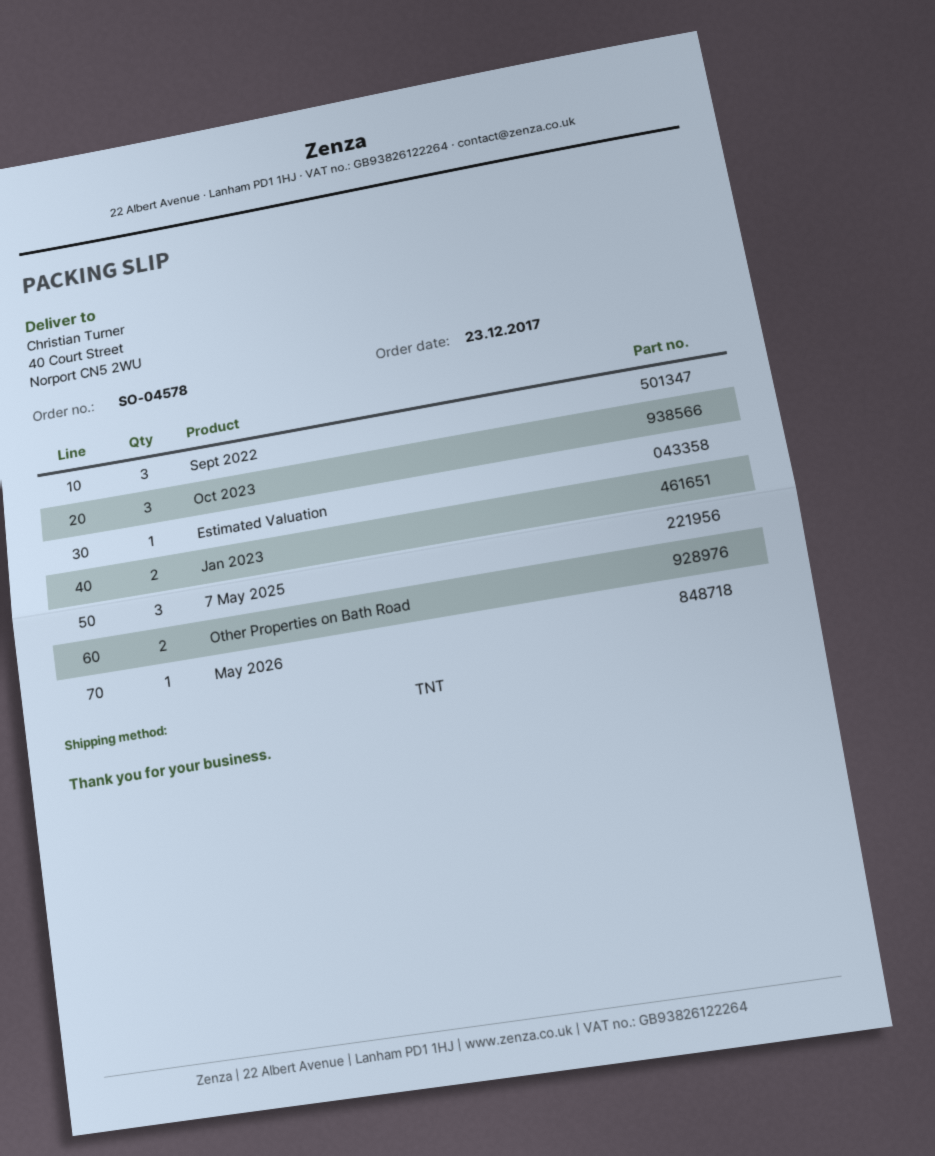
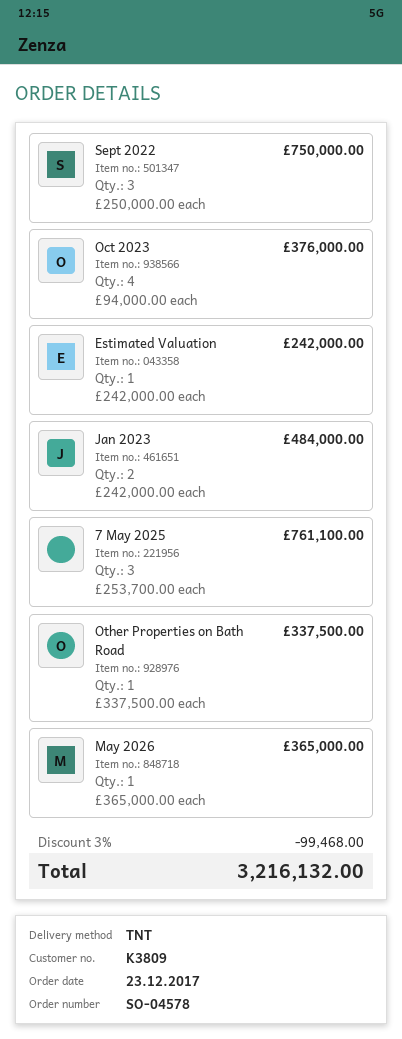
Oct 2023: 3 -> 4
Other Properties on Bath Road: 2 -> 1

